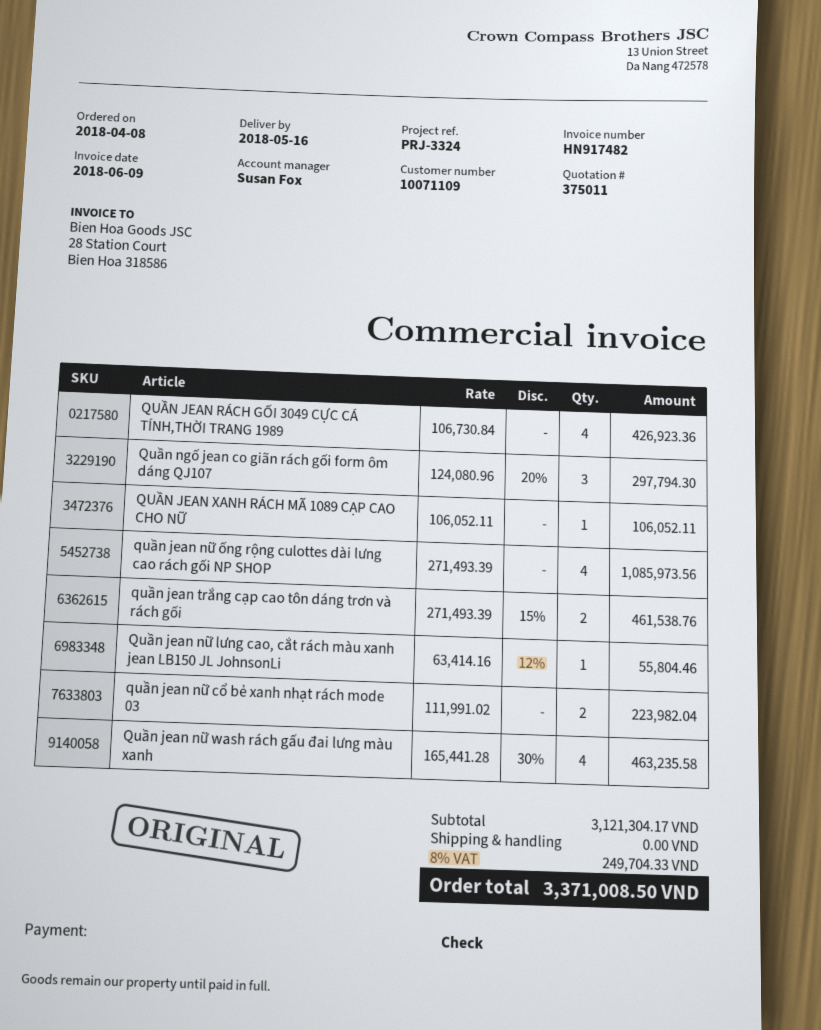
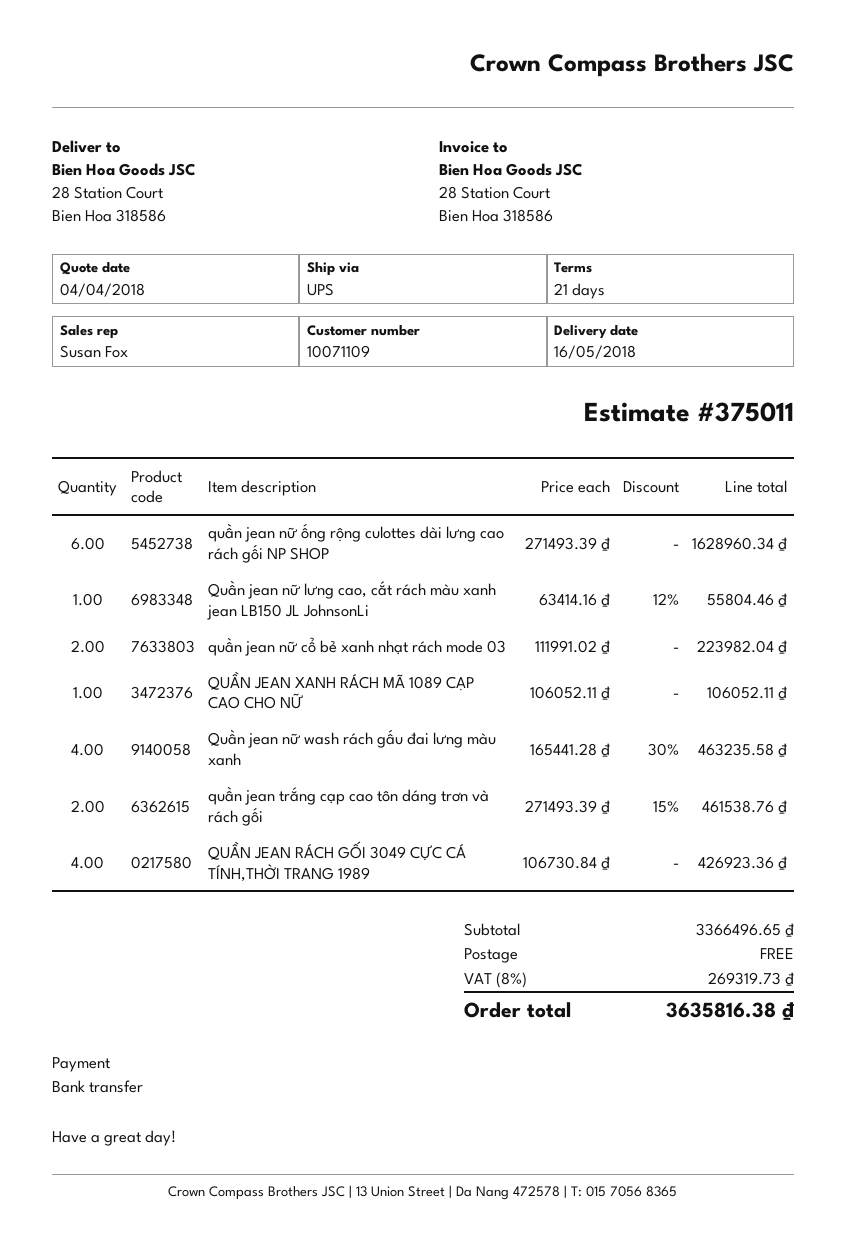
payment method: cheque -> bank transfer
Quần ngố jean co giãn rách gối form ôm dáng QJ107: 3 x 124080.96 - 20% = 297794.30 -> none
quần jean nữ ống rộng culottes dài lưng cao rách gối NP SHOP: 4 x 271493.39 = 1085973.56 -> 6 x 271493.39 = 1628960.34
subtotal: 3121304.17 -> 3366496.65
tax: 8% = 249704.33 -> 8% = 269319.73
total: 3371008.50 -> 3635816.38

